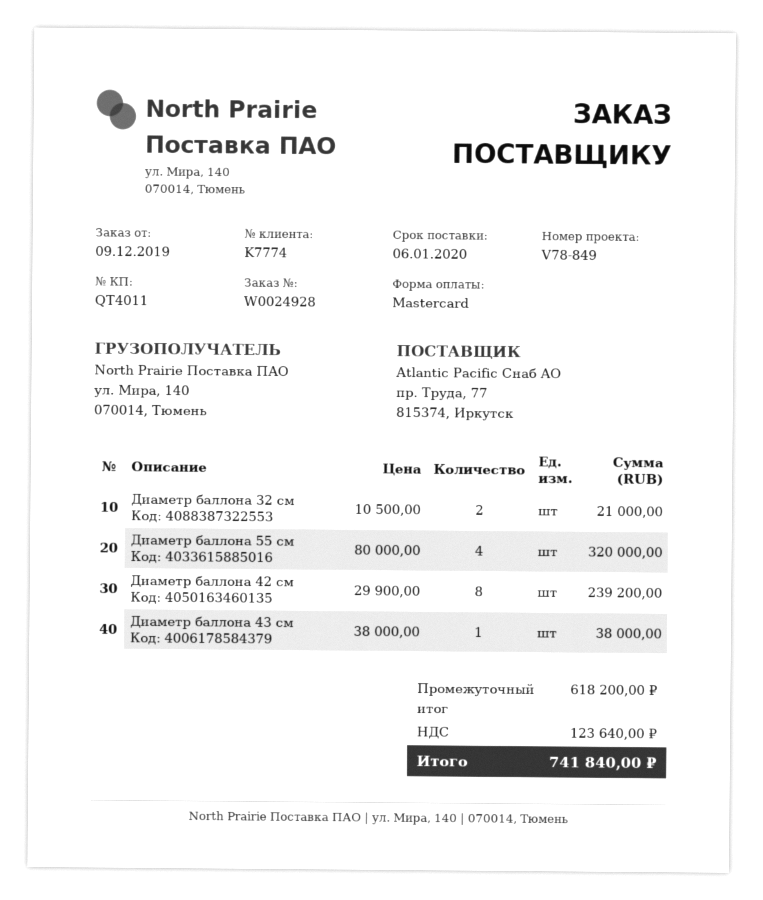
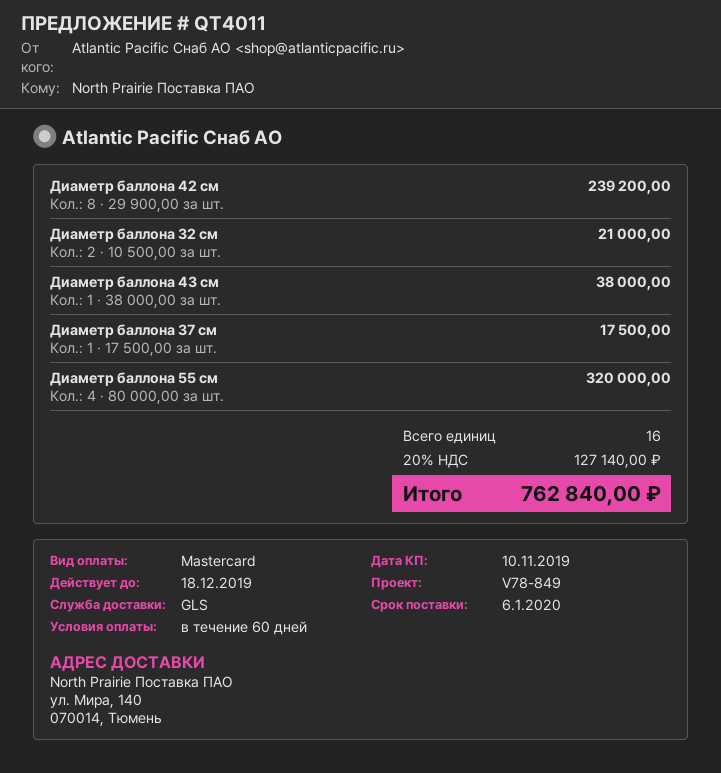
Диаметр баллона 37 см: none -> 1 x 17500.00 = 17500.00
tax: 123640.00 -> 127140.00
total: 741840.00 -> 762840.00

